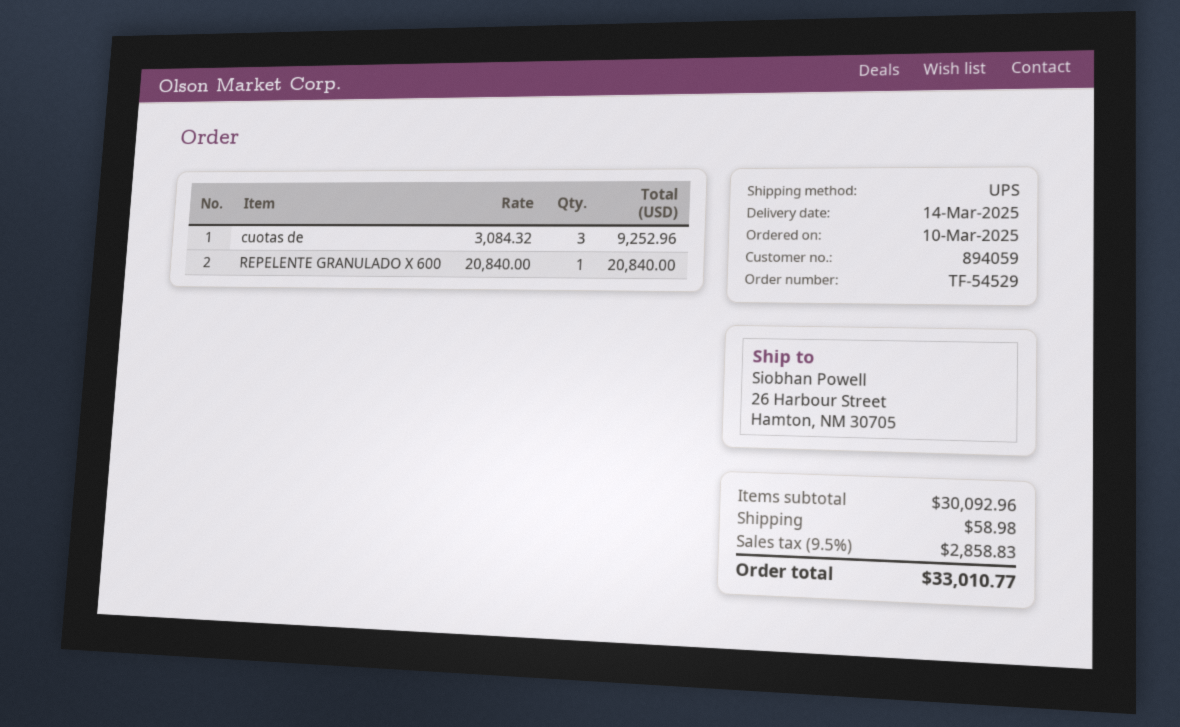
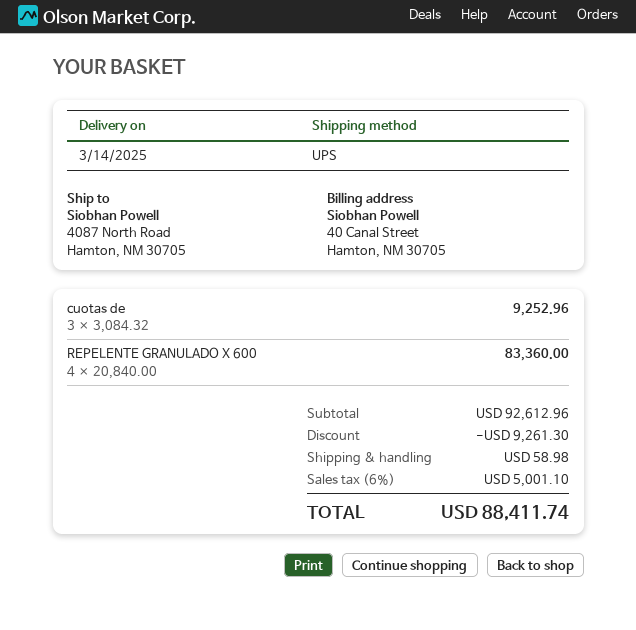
ship to: 26 Harbour Street, Hamton, NM 30705 -> 4087 North Road, Hamton, NM 30705
REPELENTE GRANULADO X 600: 1 x 20840.00 = 20840.00 -> 4 x 20840.00 = 83360.00
subtotal: 30092.96 -> 92612.96
discount: none -> 9261.30
tax: 9.5% = 2858.83 -> 6% = 5001.10
total: 33010.77 -> 88411.74

